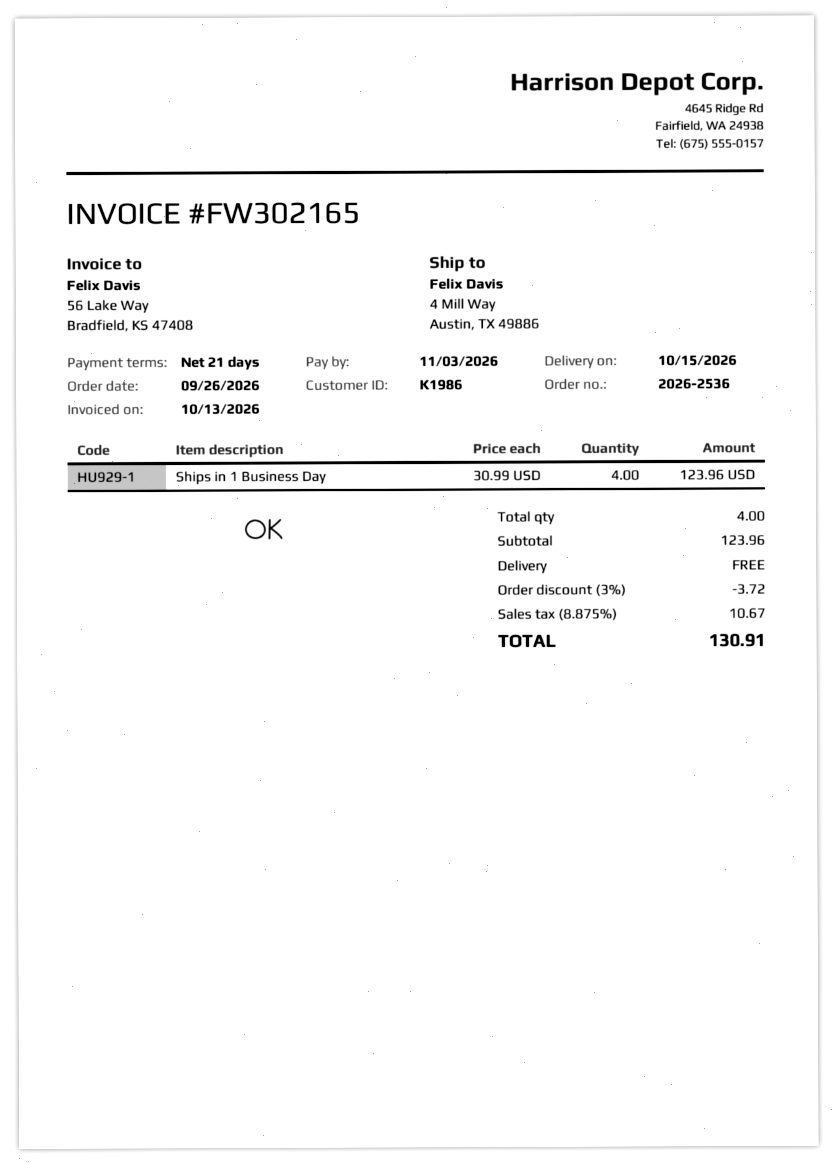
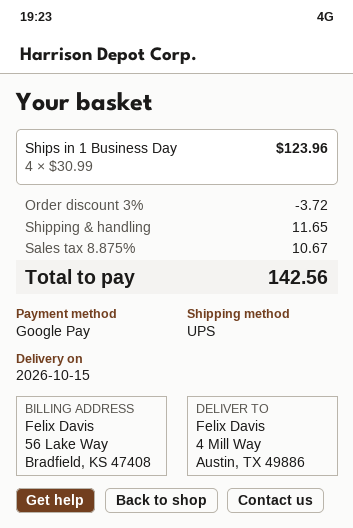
shipping: 0.00 -> 11.65
total: 130.91 -> 142.56

